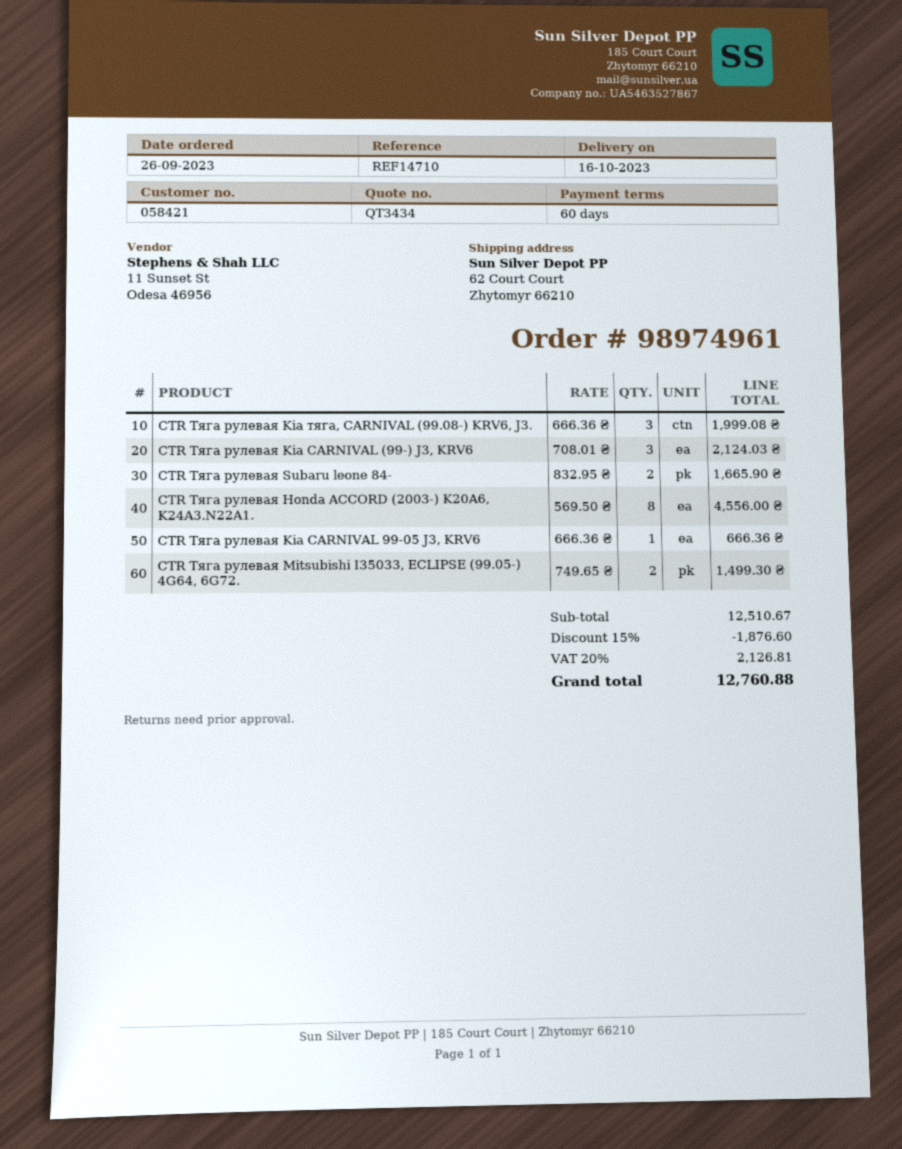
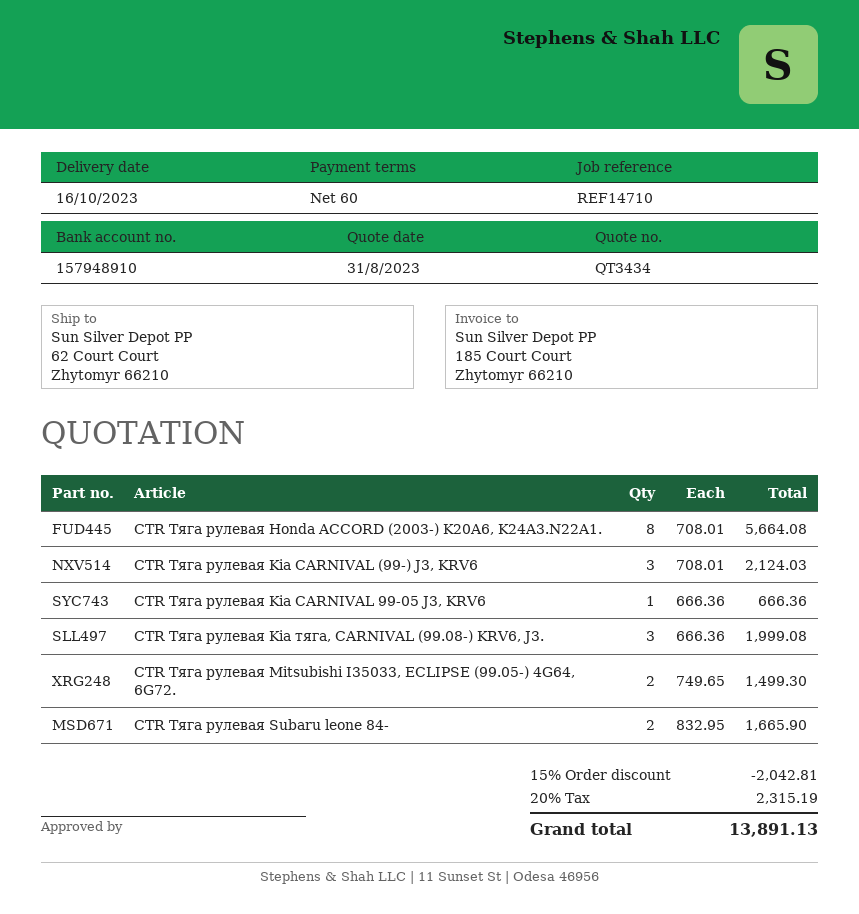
CTR Тяга рулевая Honda ACCORD (2003-) K20A6, K24A3.N22A1.: 8 x 569.50 = 4556.00 -> 8 x 708.01 = 5664.08
discount: 15% = 1876.60 -> 15% = 2042.81
tax: 20% = 2126.81 -> 20% = 2315.19
total: 12760.88 -> 13891.13

